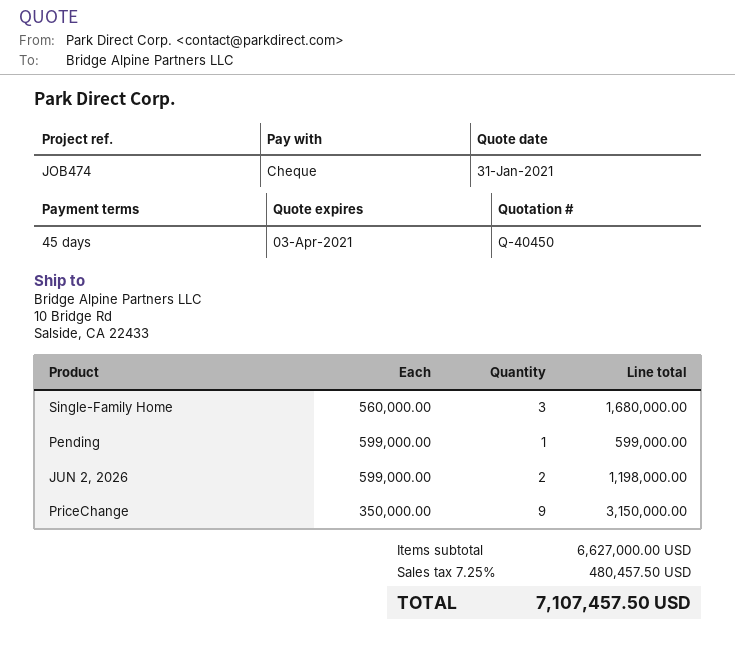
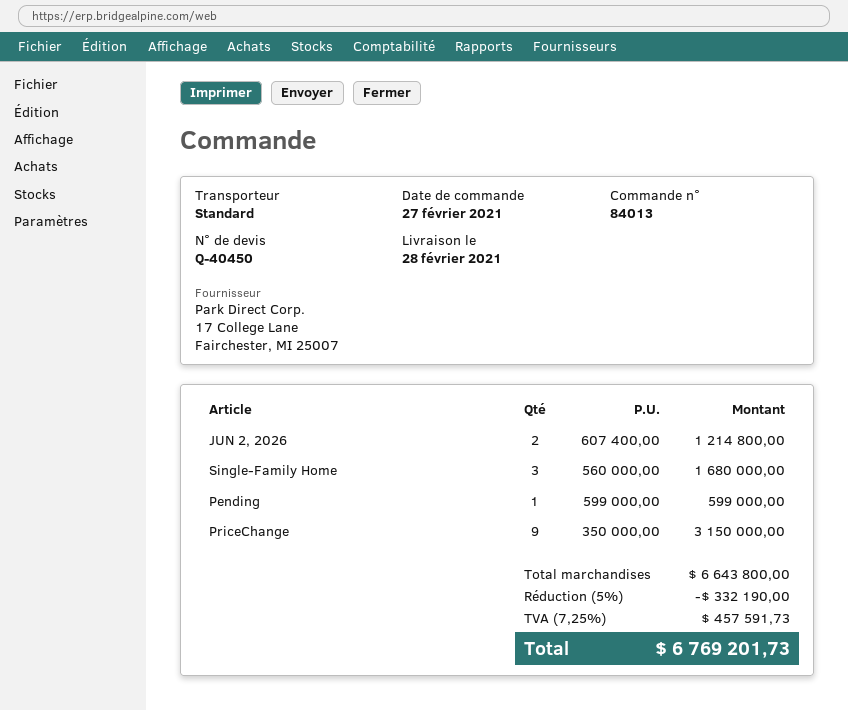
JUN 2, 2026: 2 x 599000.00 = 1198000.00 -> 2 x 607400.00 = 1214800.00
subtotal: 6627000.00 -> 6643800.00
discount: none -> 5% = 332190.00
tax: 7.25% = 480457.50 -> 7.25% = 457591.73
total: 7107457.50 -> 6769201.73

